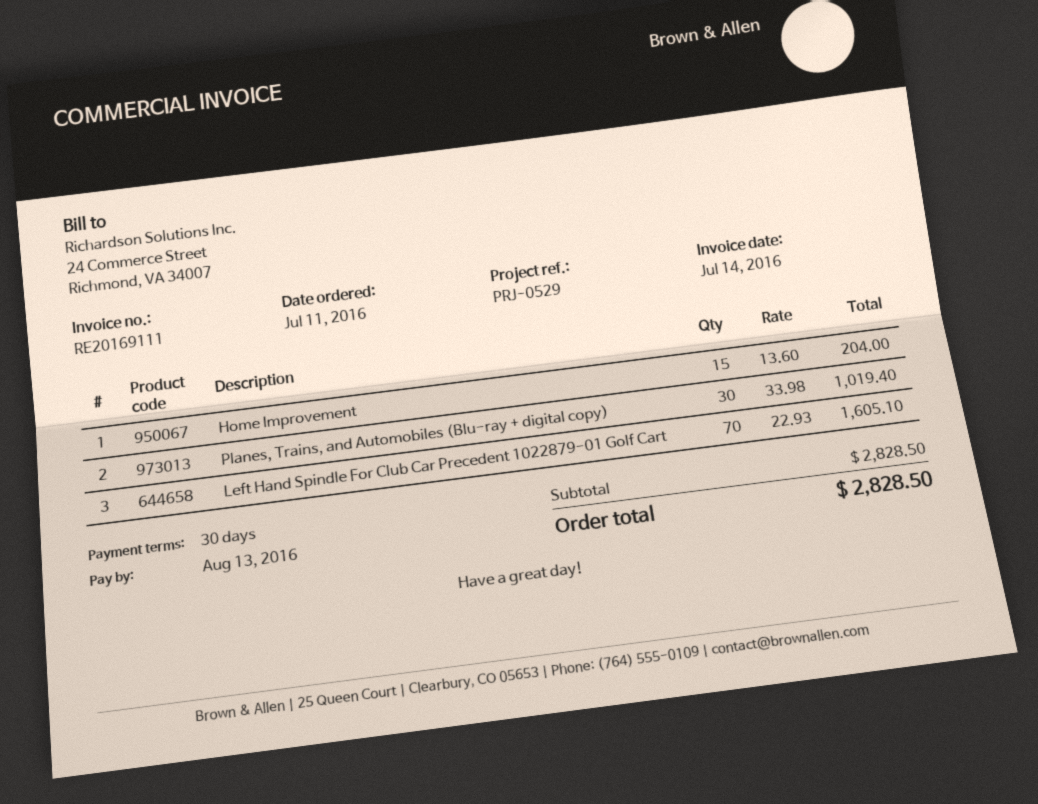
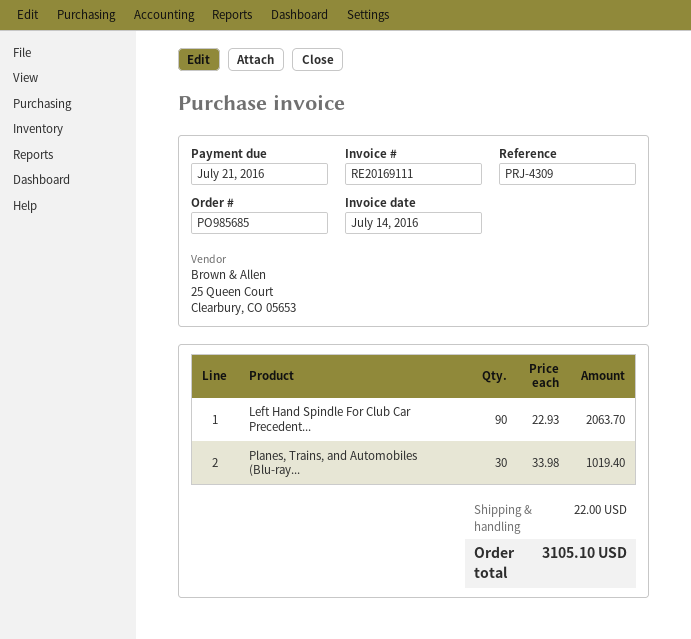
due date: 2016-08-13 -> 2016-07-21
reference: PRJ-0529 -> PRJ-4309
Home Improvement: 15 x 13.60 = 204.00 -> none
Left Hand Spindle For Club Car Precedent 1022879-01 Golf Cart: 70 x 22.93 = 1605.10 -> 90 x 22.93 = 2063.70
shipping: none -> 22.00
total: 2828.50 -> 3105.10

